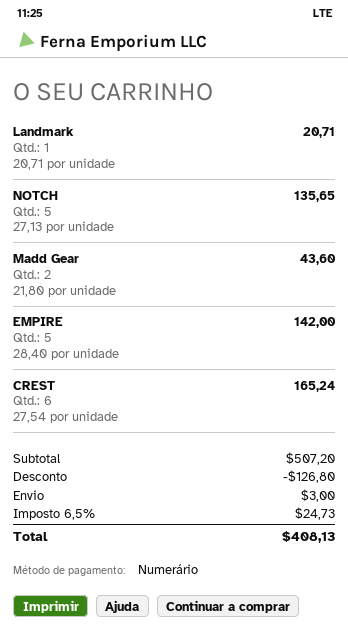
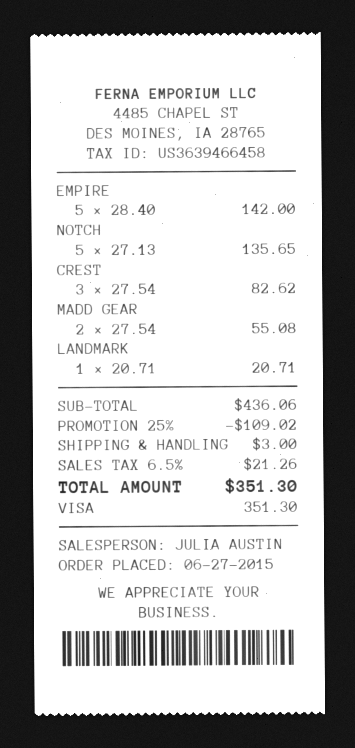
payment method: cash -> Visa
Madd Gear: 2 x 21.80 = 43.60 -> 2 x 27.54 = 55.08
CREST: 6 x 27.54 = 165.24 -> 3 x 27.54 = 82.62
subtotal: 507.20 -> 436.06
discount: 126.80 -> 109.02
tax: 6.5% = 24.73 -> 6.5% = 21.26
total: 408.13 -> 351.30

